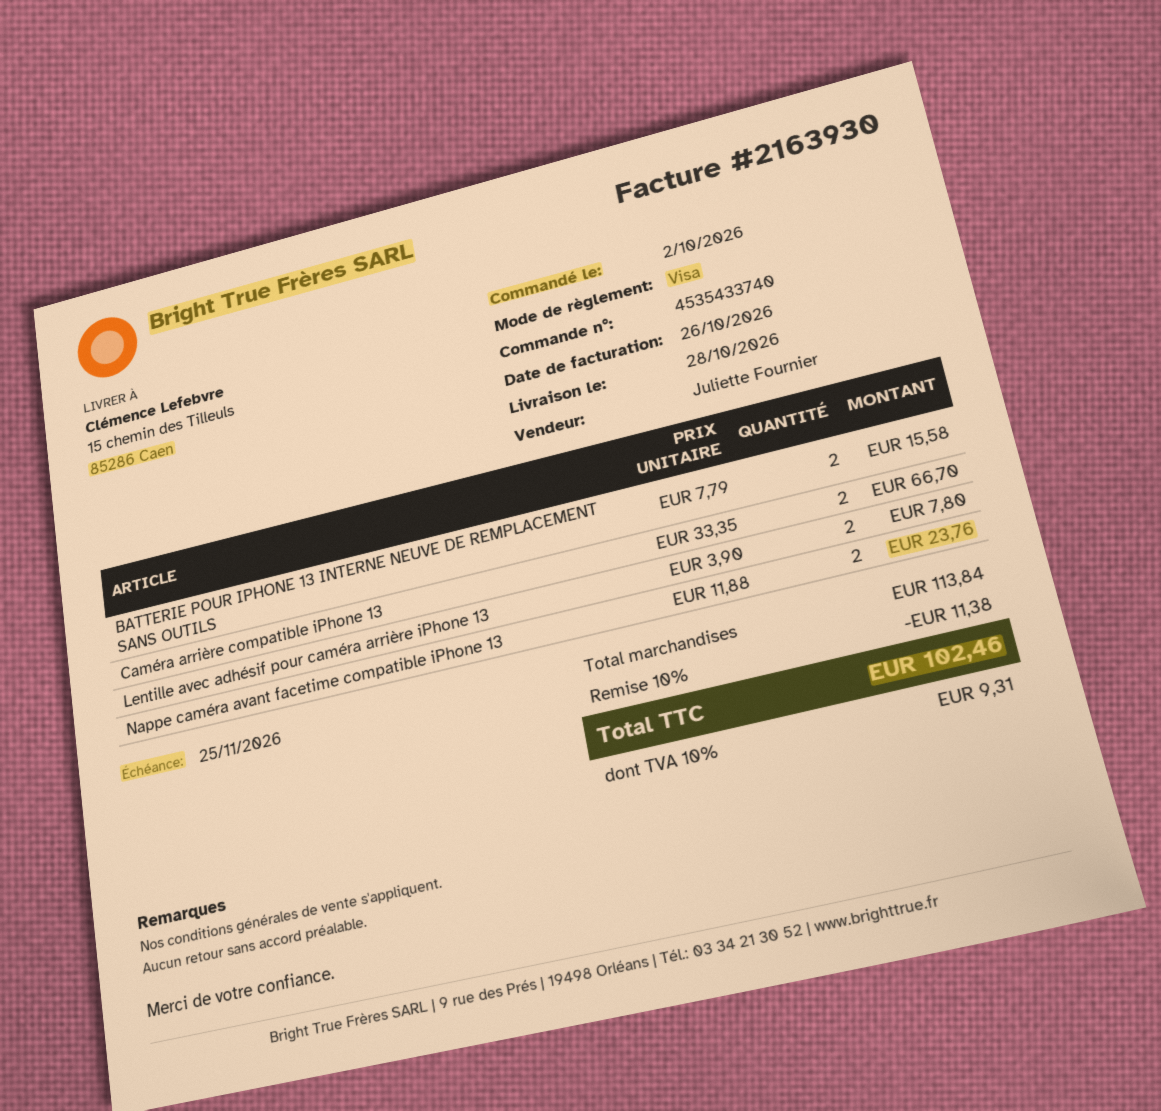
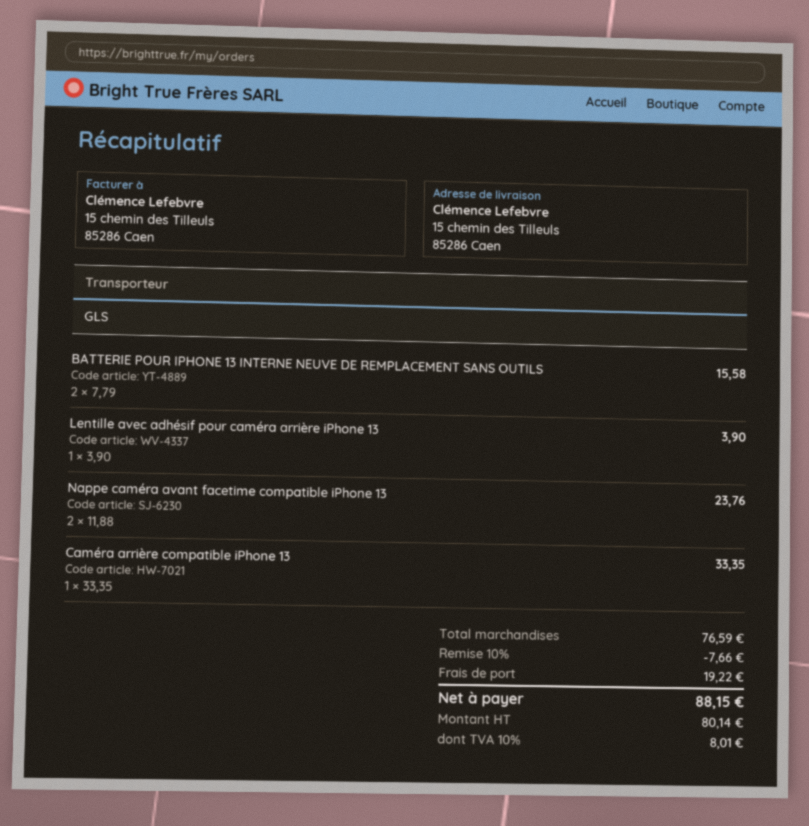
Caméra arrière compatible iPhone 13: 2 x 33.35 = 66.70 -> 1 x 33.35 = 33.35
Lentille avec adhésif pour caméra arrière iPhone 13: 2 x 3.90 = 7.80 -> 1 x 3.90 = 3.90
subtotal: 113.84 -> 76.59
discount: 10% = 11.38 -> 10% = 7.66
shipping: none -> 19.22
tax: 10% = 9.31 -> 10% = 8.01
total: 102.46 -> 88.15

